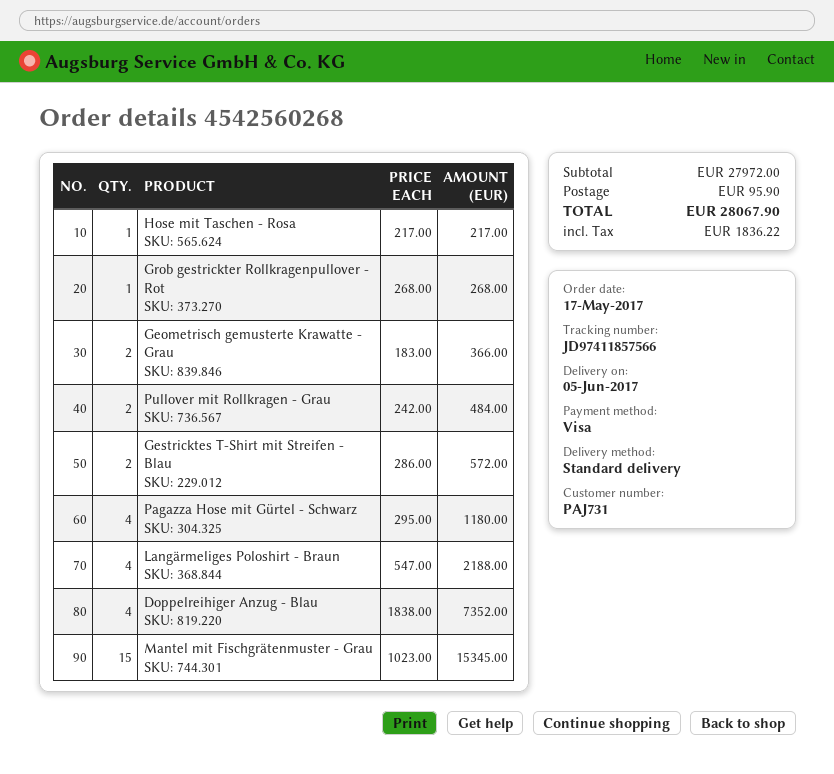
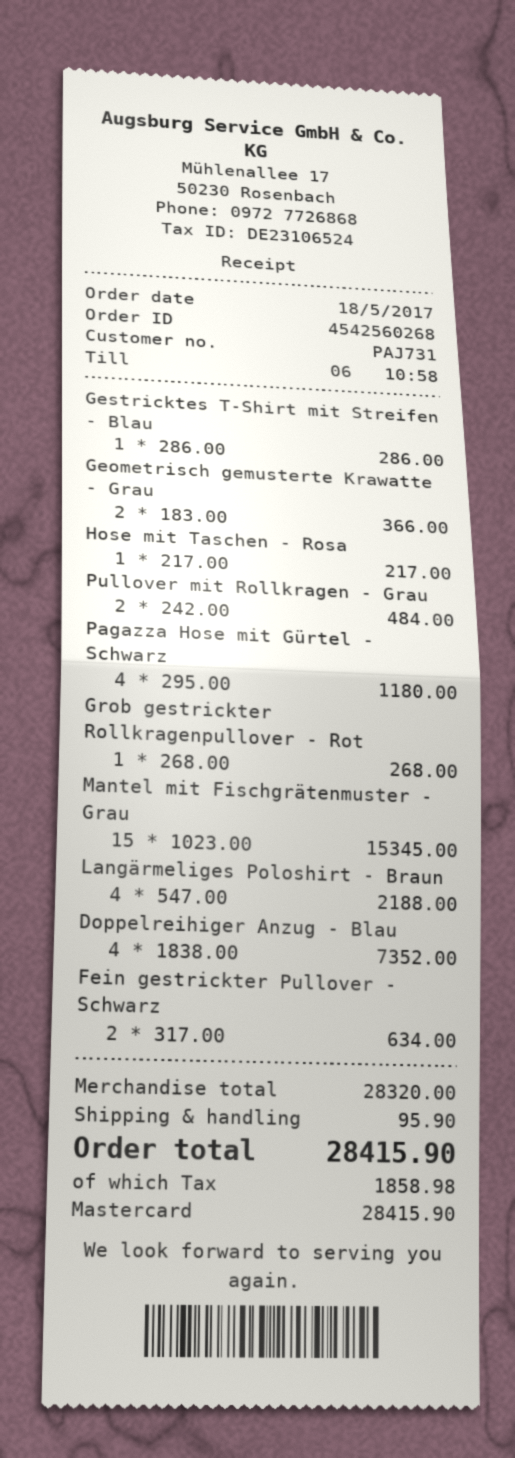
order date: 2017-05-17 -> 2017-05-18
payment method: Visa -> Mastercard
Gestricktes T-Shirt mit Streifen - Blau: 2 x 286.00 = 572.00 -> 1 x 286.00 = 286.00
Fein gestrickter Pullover - Schwarz: none -> 2 x 317.00 = 634.00
subtotal: 27972.00 -> 28320.00
tax: 1836.22 -> 1858.98
total: 28067.90 -> 28415.90

